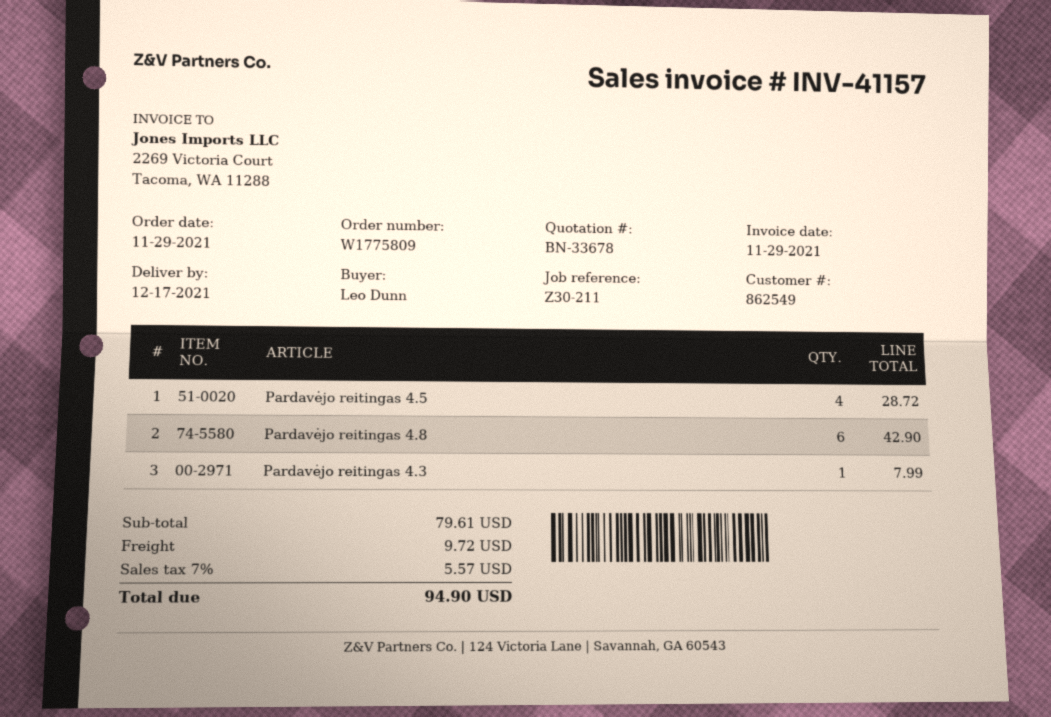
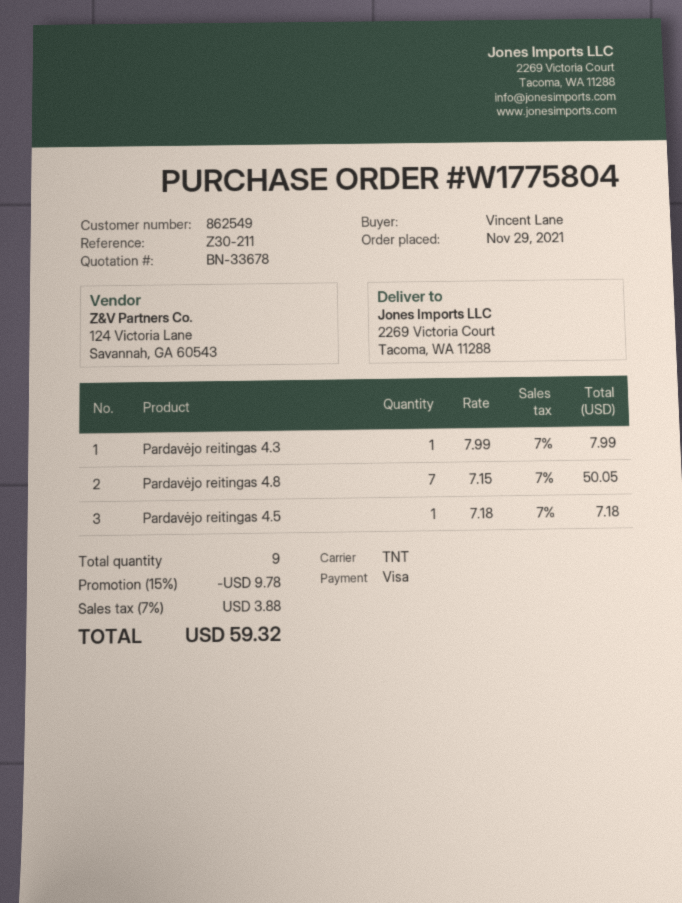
order number: W1775809 -> W1775804
ordered by: Leo Dunn -> Vincent Lane
Pardavėjo reitingas 4.5: 4 for 28.72 -> 1 for 7.18
Pardavėjo reitingas 4.8: 6 for 42.90 -> 7 for 50.05
discount: none -> 15% = 9.78
shipping: 9.72 -> none
tax: 7% = 5.57 -> 7% = 3.88
total: 94.90 -> 59.32

